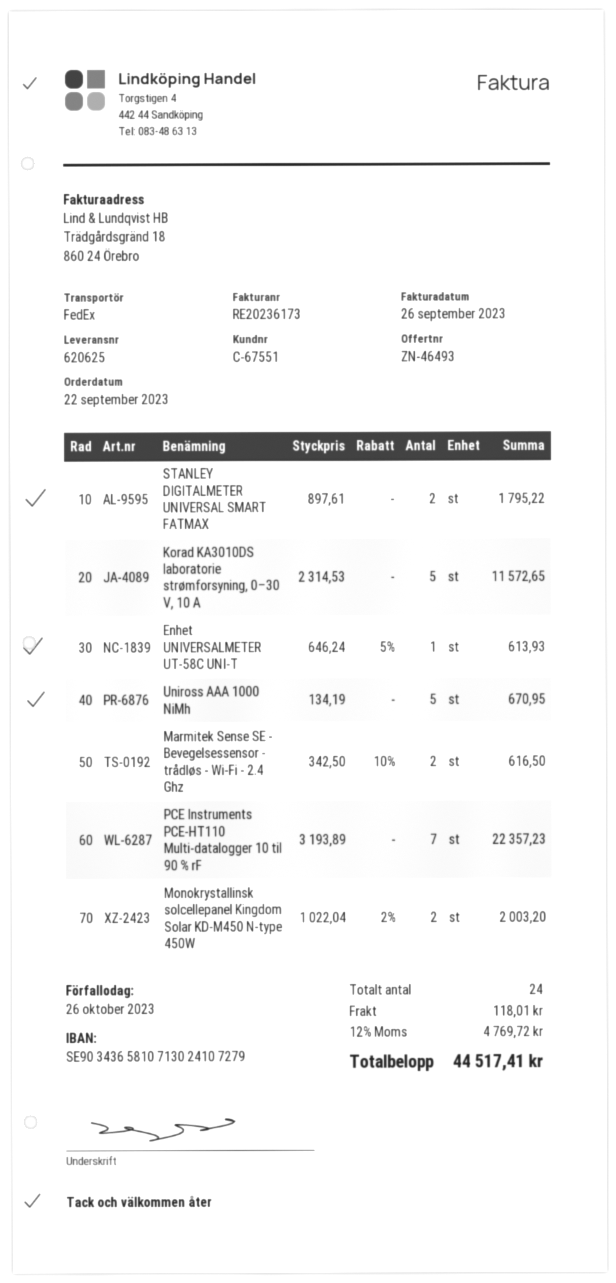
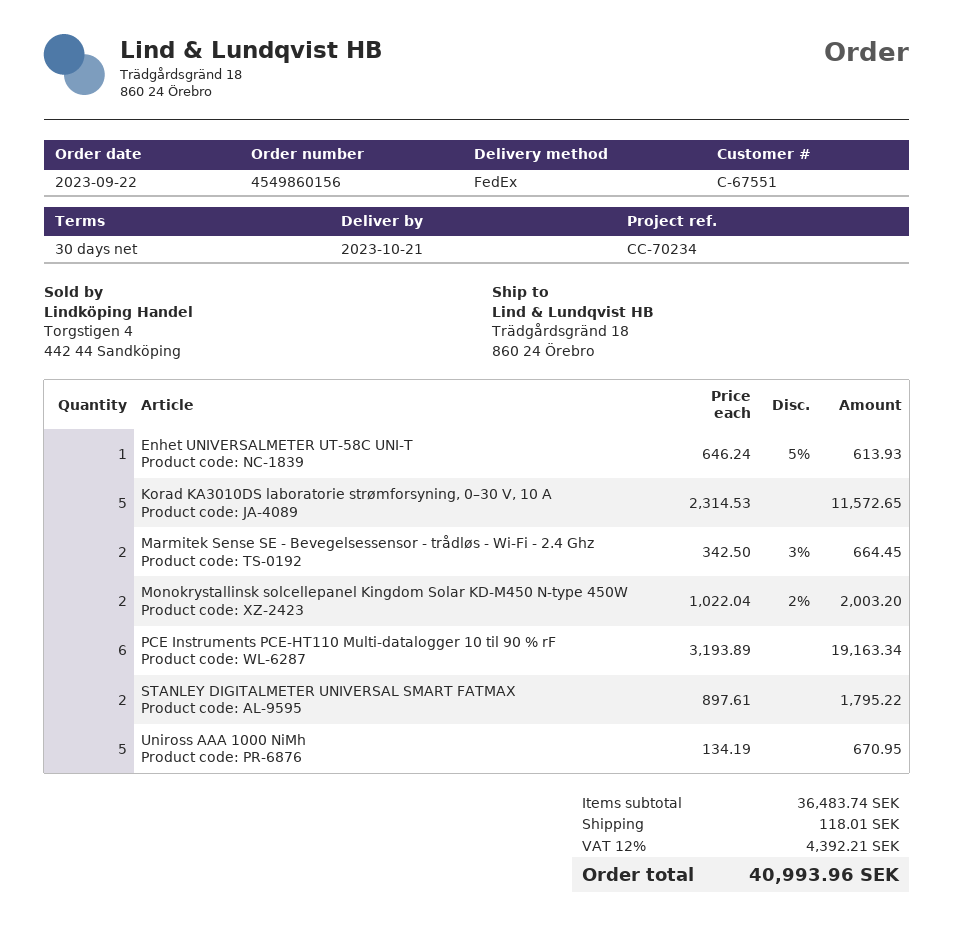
Marmitek Sense SE - Bevegelsessensor - trådløs - Wi-Fi - 2.4 Ghz: 2 x 342.50 - 10% = 616.50 -> 2 x 342.50 - 3% = 664.45
PCE Instruments PCE-HT110 Multi-datalogger 10 til 90 % rF: 7 x 3193.89 = 22357.23 -> 6 x 3193.89 = 19163.34
tax: 12% = 4769.72 -> 12% = 4392.21
total: 44517.41 -> 40993.96

